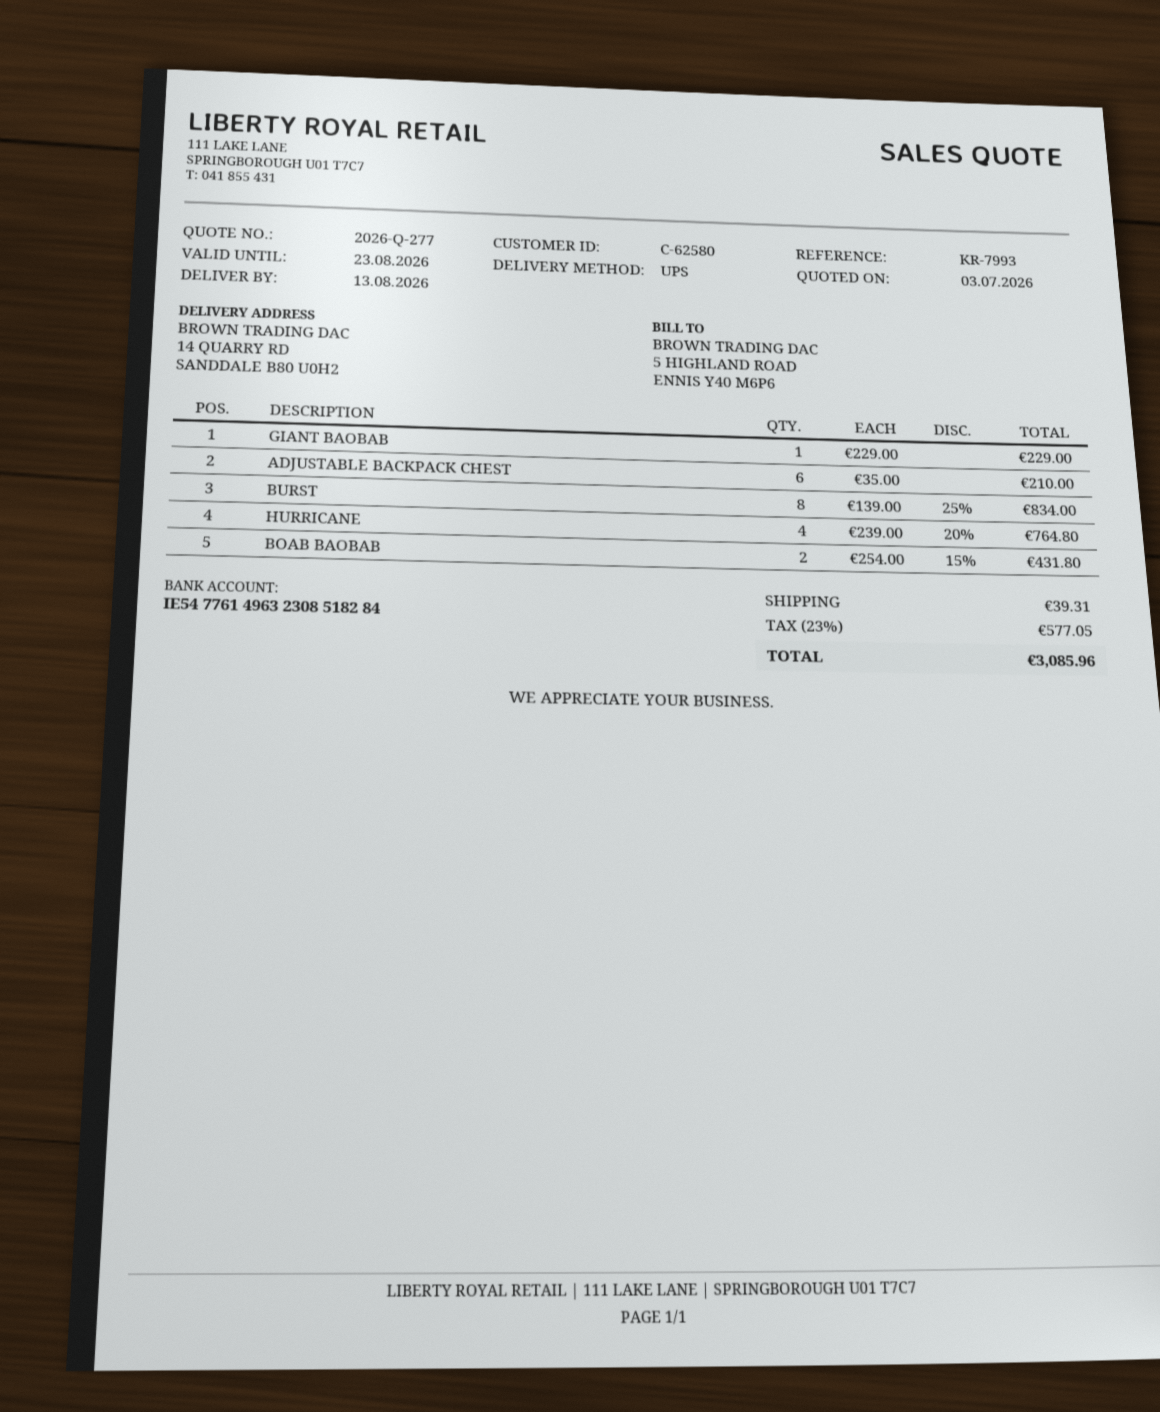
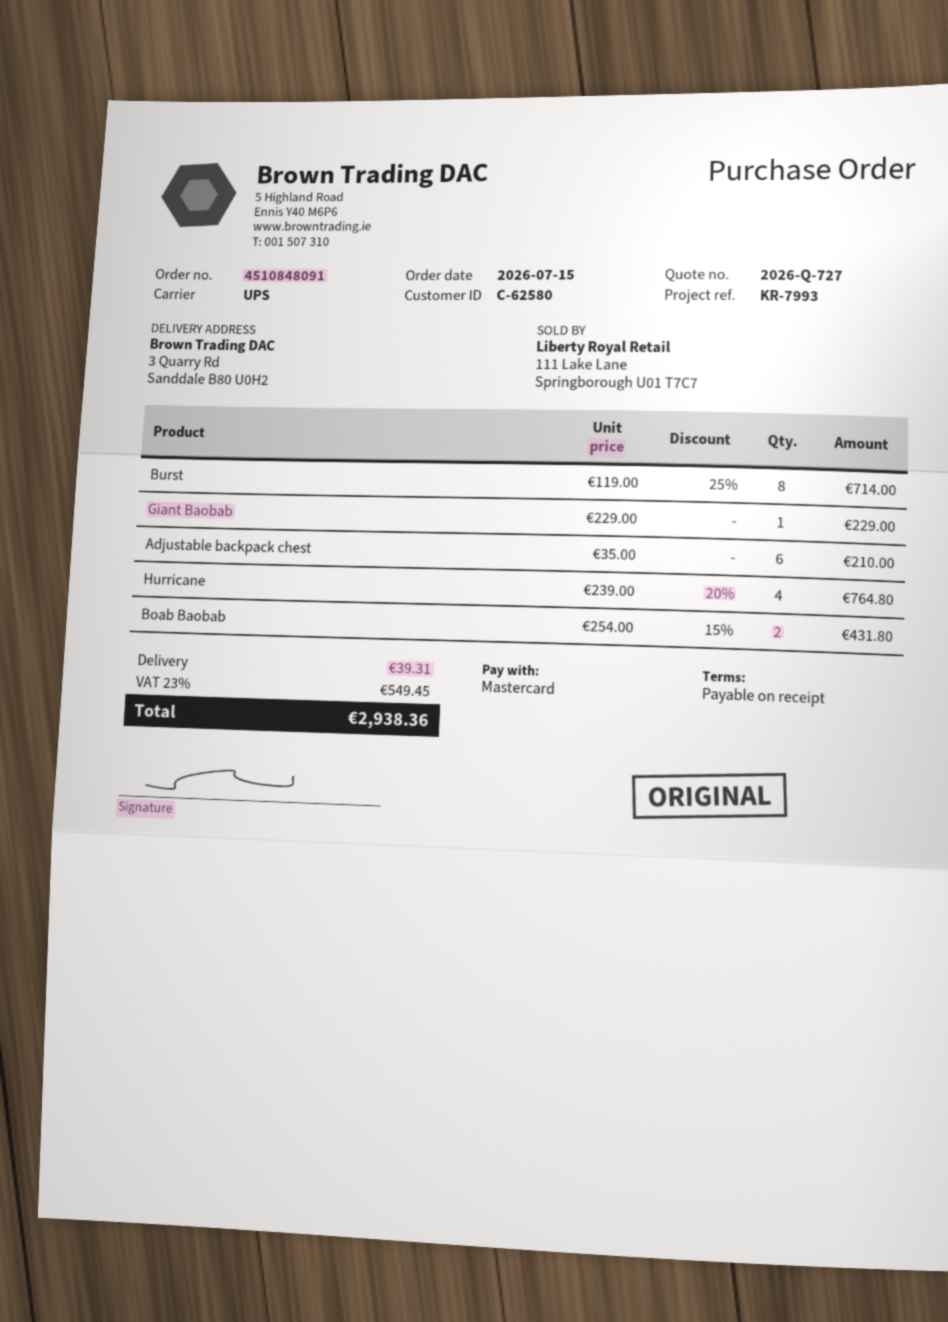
quote number: 2026-Q-277 -> 2026-Q-727
ship to: 14 QUARRY RD, SANDDALE B80 U0H2 -> 3 Quarry Rd, Sanddale B80 U0H2
BURST: 8 x 139.00 - 25% = 834.00 -> 8 x 119.00 - 25% = 714.00
tax: 23% = 577.05 -> 23% = 549.45
total: 3085.96 -> 2938.36

